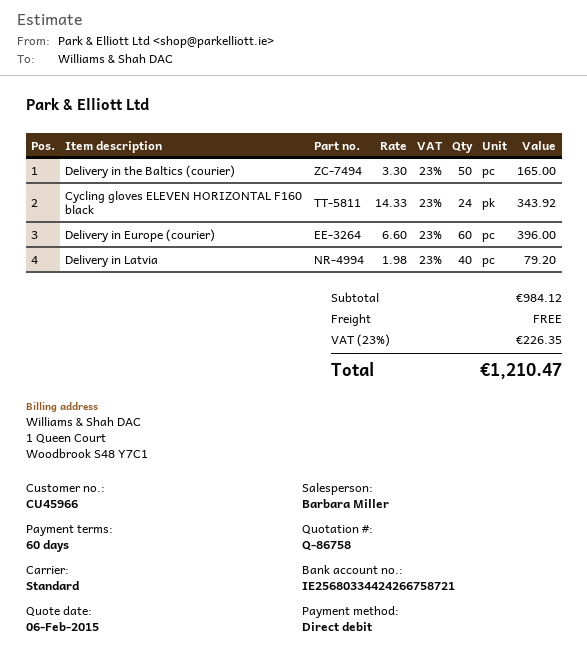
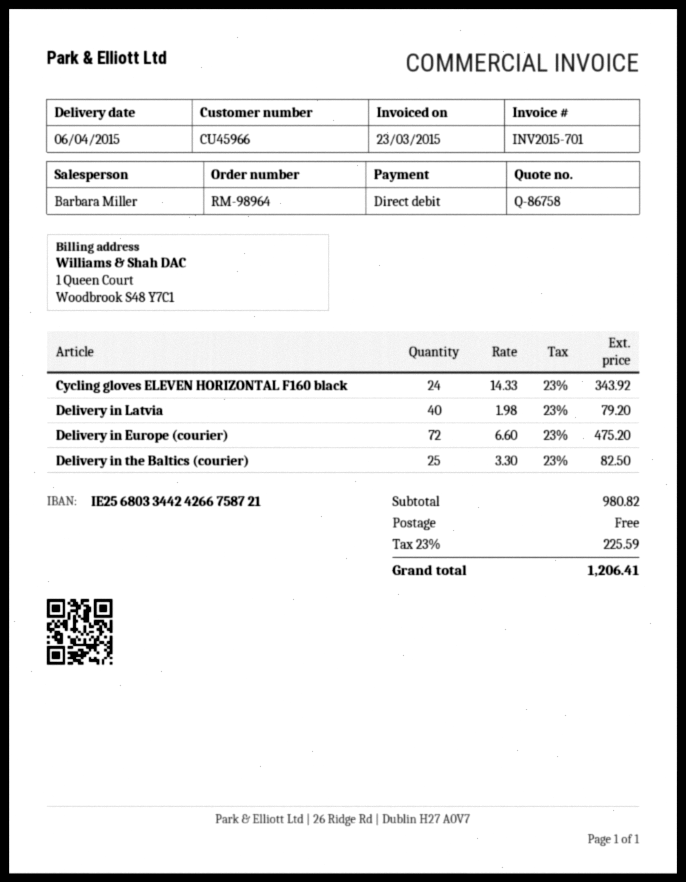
Delivery in the Baltics (courier): 50 x 3.30 = 165.00 -> 25 x 3.30 = 82.50
Delivery in Europe (courier): 60 x 6.60 = 396.00 -> 72 x 6.60 = 475.20
subtotal: 984.12 -> 980.82
tax: 23% = 226.35 -> 23% = 225.59
total: 1210.47 -> 1206.41

